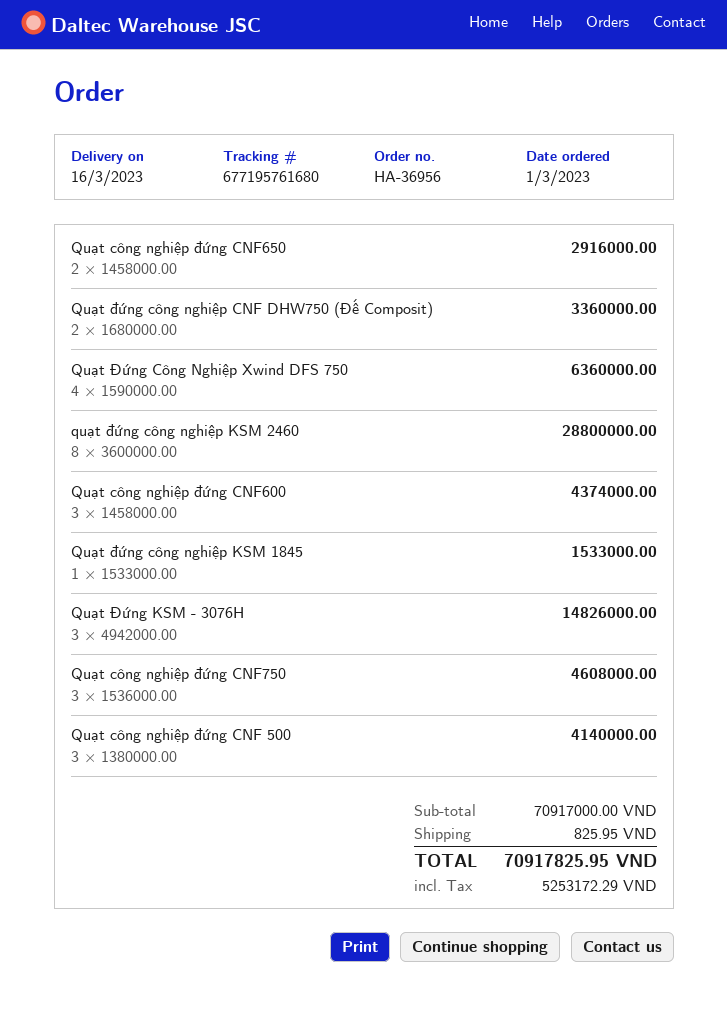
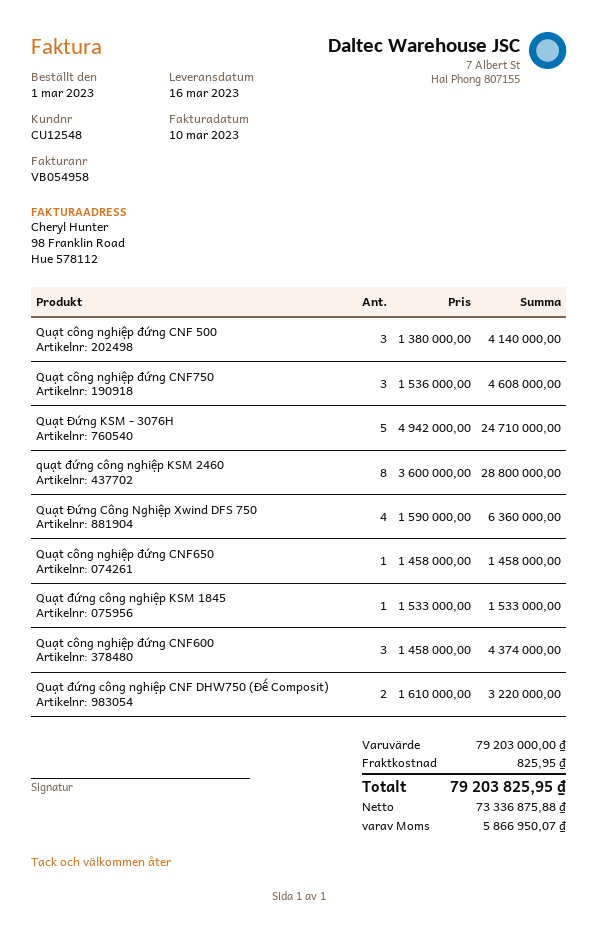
Quạt công nghiệp đứng CNF650: 2 x 1458000.00 = 2916000.00 -> 1 x 1458000.00 = 1458000.00
Quạt đứng công nghiệp CNF DHW750 (Đế Composit): 2 x 1680000.00 = 3360000.00 -> 2 x 1610000.00 = 3220000.00
Quạt Đứng KSM - 3076H: 3 x 4942000.00 = 14826000.00 -> 5 x 4942000.00 = 24710000.00
subtotal: 70917000.00 -> 79203000.00
tax: 5253172.29 -> 5866950.07
total: 70917825.95 -> 79203825.95

